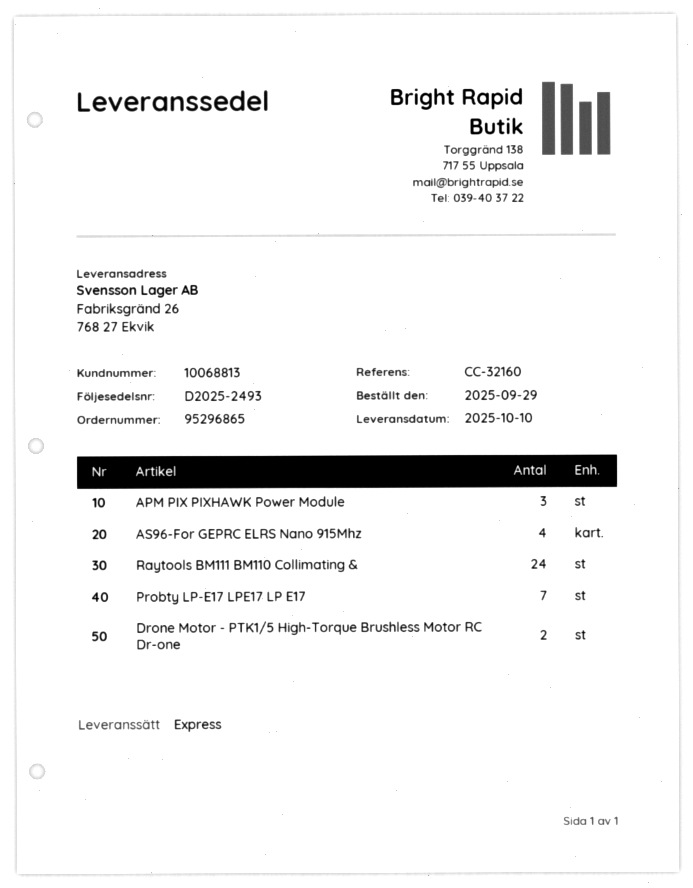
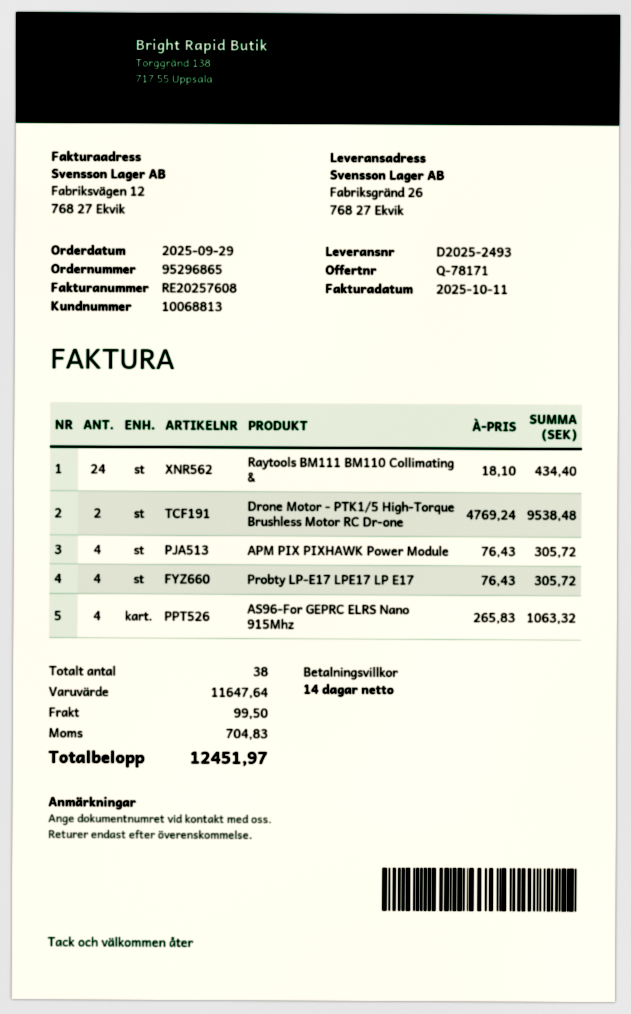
APM PIX PIXHAWK Power Module: 3 -> 4
Probty LP-E17 LPE17 LP E17: 7 -> 4

